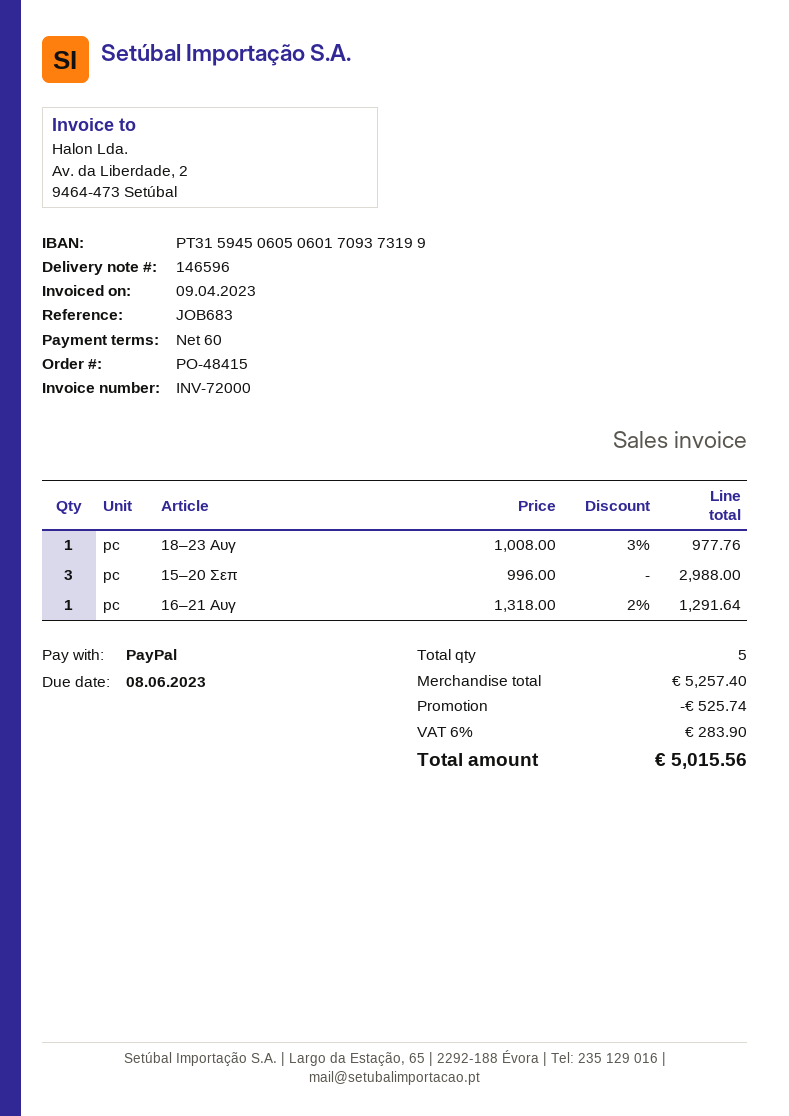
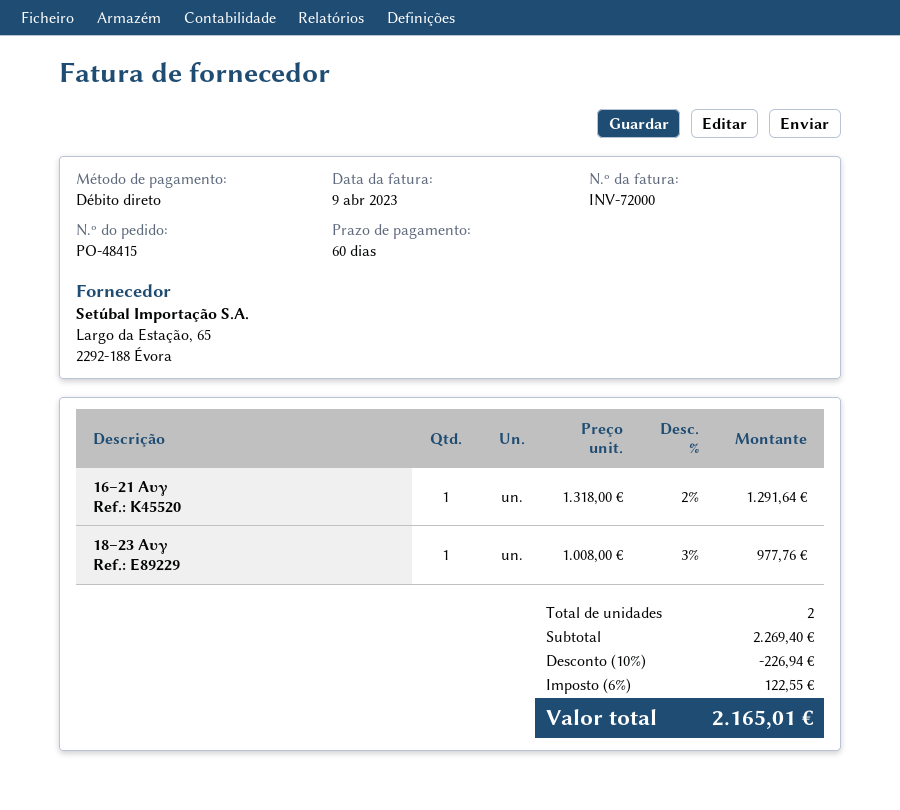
payment method: PayPal -> direct debit
15–20 Σεπ: 3 x 996.00 = 2988.00 -> none
total quantity: 5 -> 2
subtotal: 5257.40 -> 2269.40
discount: 525.74 -> 226.94
tax: 6% = 283.90 -> 6% = 122.55
total: 5015.56 -> 2165.01

